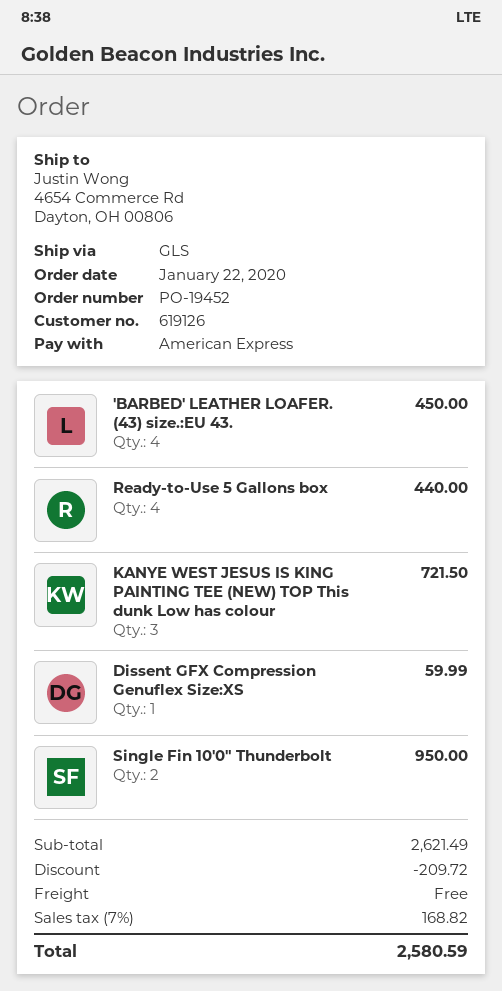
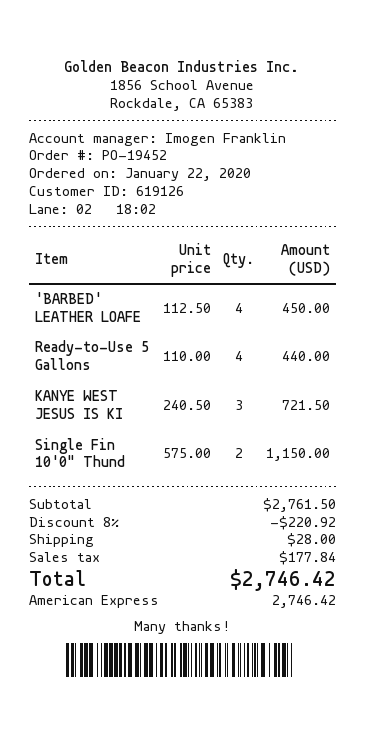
Dissent GFX Compression Genuflex Size:XS: 1 for 59.99 -> none
Single Fin 10'0" Thunderbolt: 2 for 950.00 -> 2 for 1150.00
subtotal: 2621.49 -> 2761.50
discount: 209.72 -> 220.92
shipping: 0.00 -> 28.00
tax: 168.82 -> 177.84
total: 2580.59 -> 2746.42

